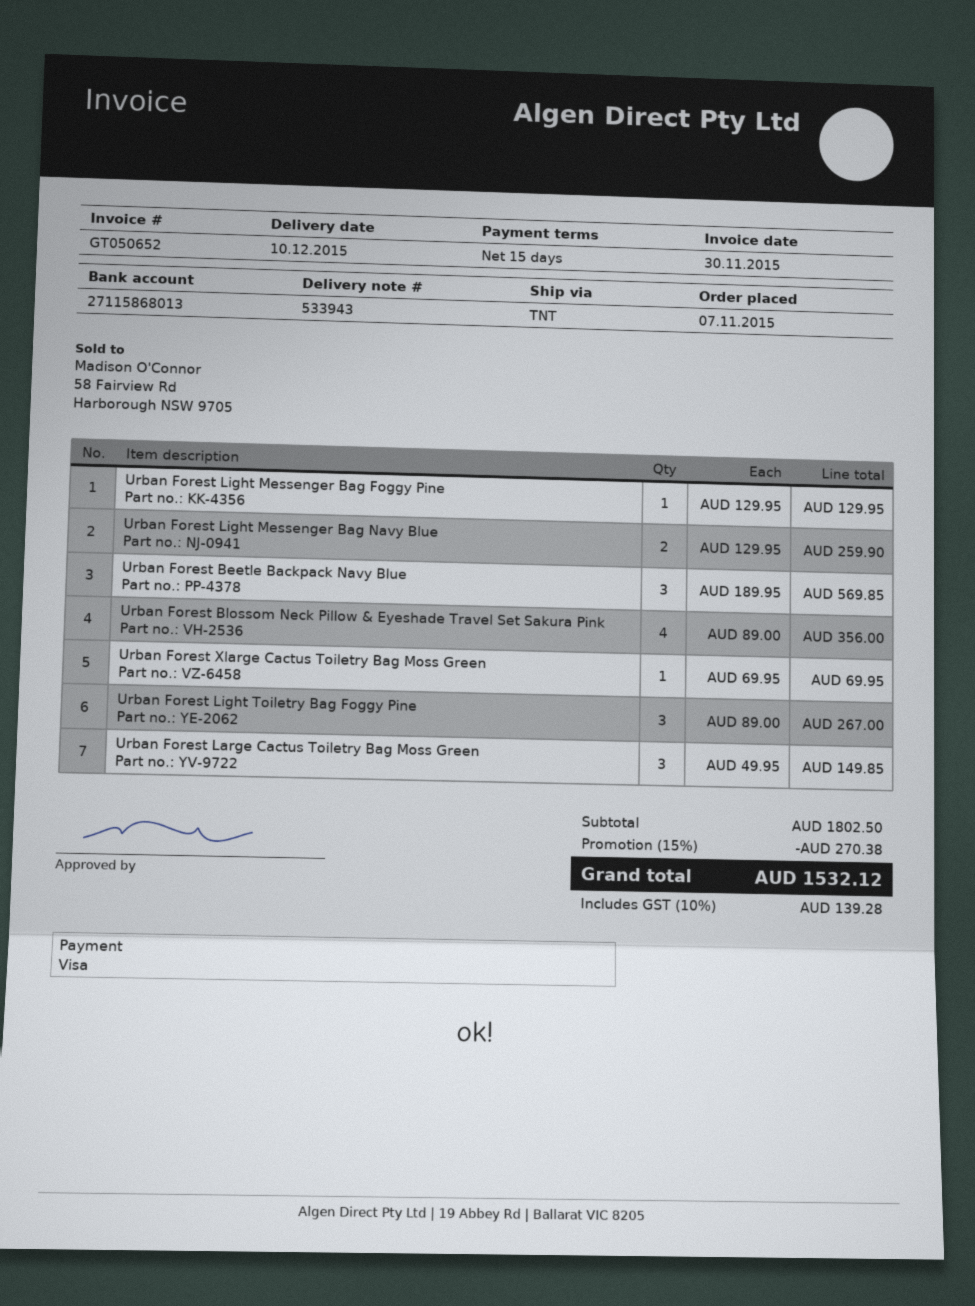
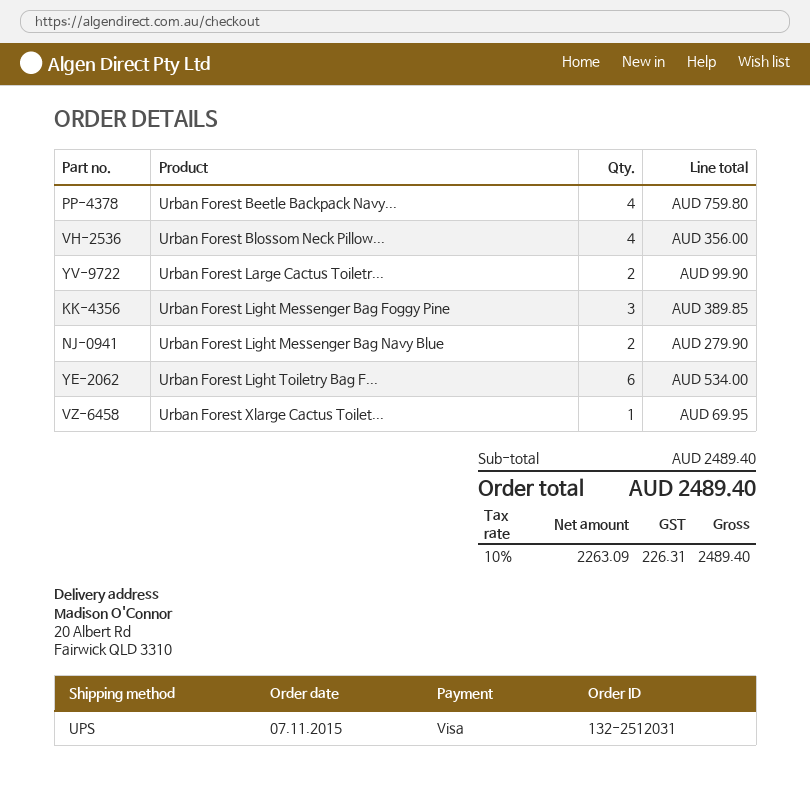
shipping method: TNT -> UPS
Urban Forest Light Messenger Bag Foggy Pine: 1 for 129.95 -> 3 for 389.85
Urban Forest Light Messenger Bag Navy Blue: 2 for 259.90 -> 2 for 279.90
Urban Forest Beetle Backpack Navy Blue: 3 for 569.85 -> 4 for 759.80
Urban Forest Light Toiletry Bag Foggy Pine: 3 for 267.00 -> 6 for 534.00
Urban Forest Large Cactus Toiletry Bag Moss Green: 3 for 149.85 -> 2 for 99.90
subtotal: 1802.50 -> 2489.40
discount: 15% = 270.38 -> none
tax: 10% = 139.28 -> 10% = 226.31
total: 1532.12 -> 2489.40

